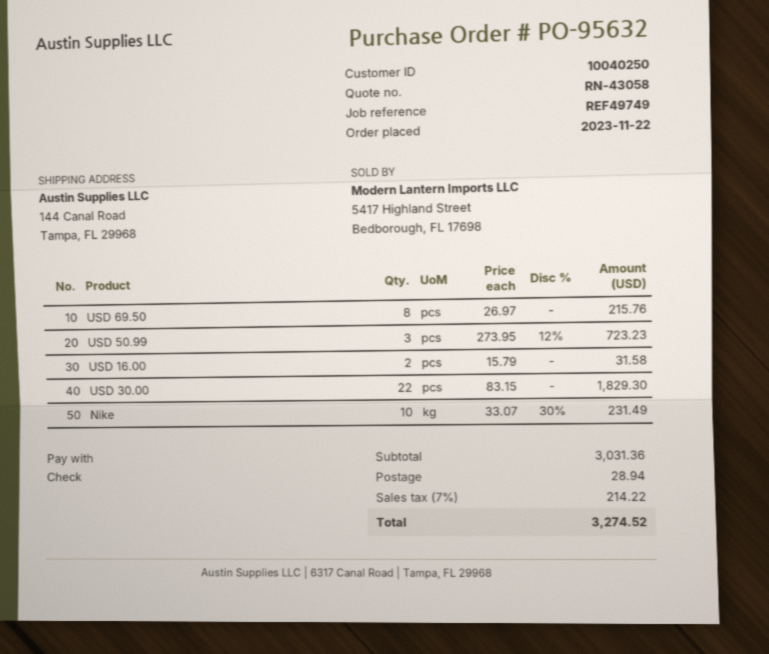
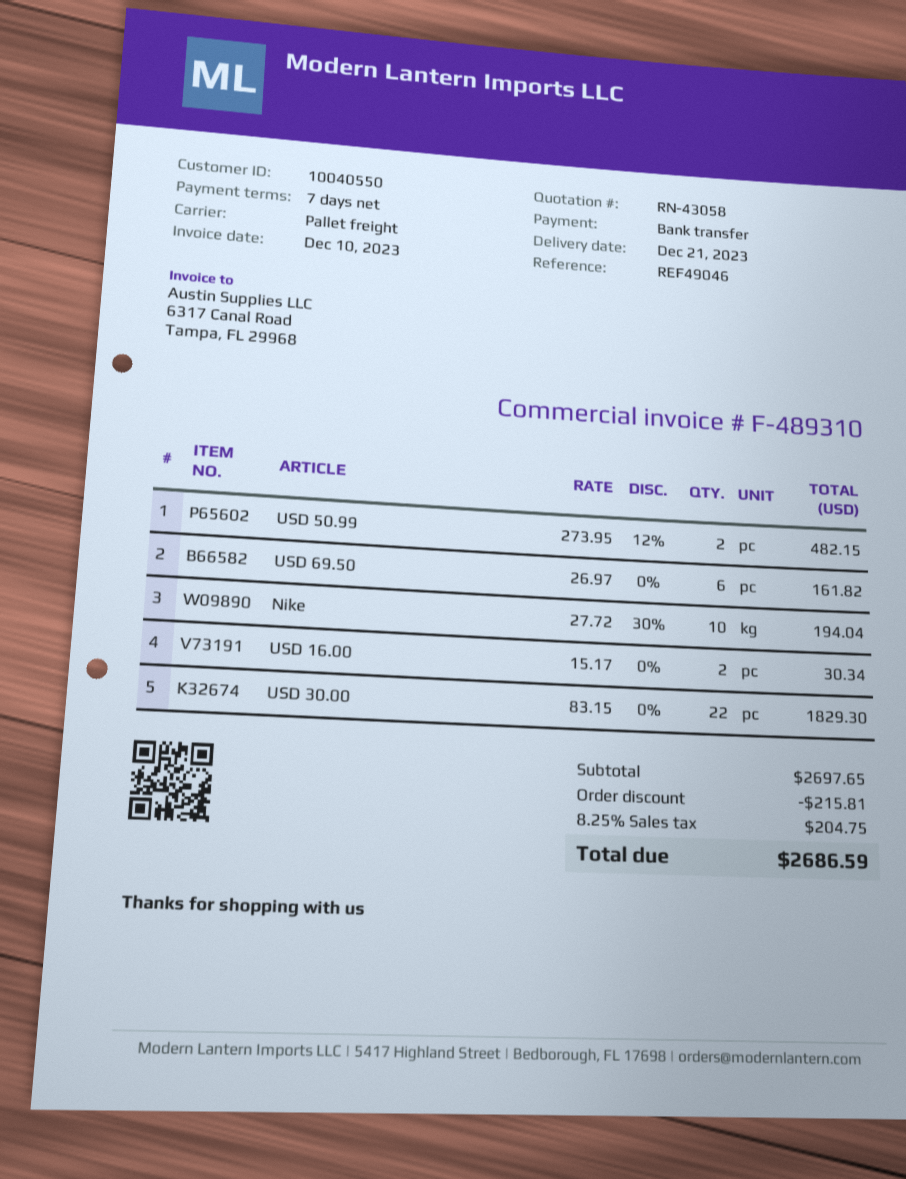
customer number: 10040250 -> 10040550
reference: REF49749 -> REF49046
payment method: cheque -> bank transfer
USD 69.50: 8 x 26.97 = 215.76 -> 6 x 26.97 = 161.82
USD 50.99: 3 x 273.95 - 12% = 723.23 -> 2 x 273.95 - 12% = 482.15
USD 16.00: 2 x 15.79 = 31.58 -> 2 x 15.17 = 30.34
Nike: 10 x 33.07 - 30% = 231.49 -> 10 x 27.72 - 30% = 194.04
subtotal: 3031.36 -> 2697.65
discount: none -> 215.81
shipping: 28.94 -> none
tax: 7% = 214.22 -> 8.25% = 204.75
total: 3274.52 -> 2686.59

